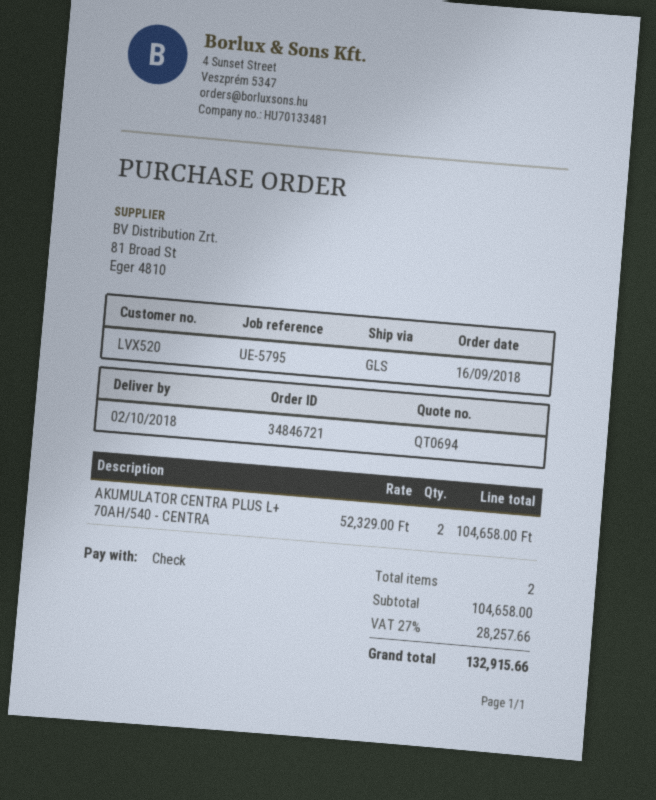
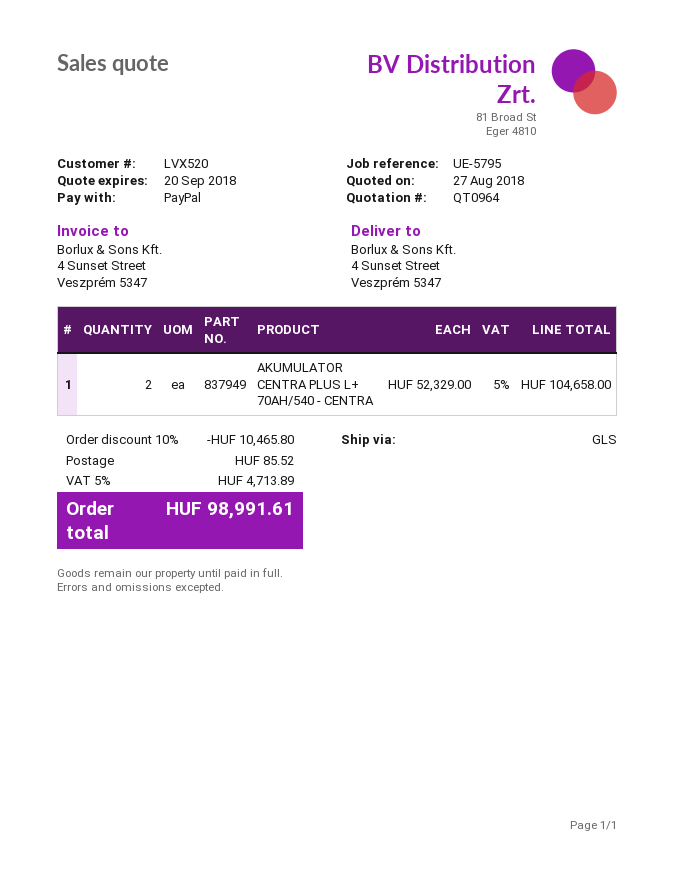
quote number: QT0694 -> QT0964
payment method: cheque -> PayPal
discount: none -> 10% = 10465.80
shipping: none -> 85.52
tax: 27% = 28257.66 -> 5% = 4713.89
total: 132915.66 -> 98991.61

